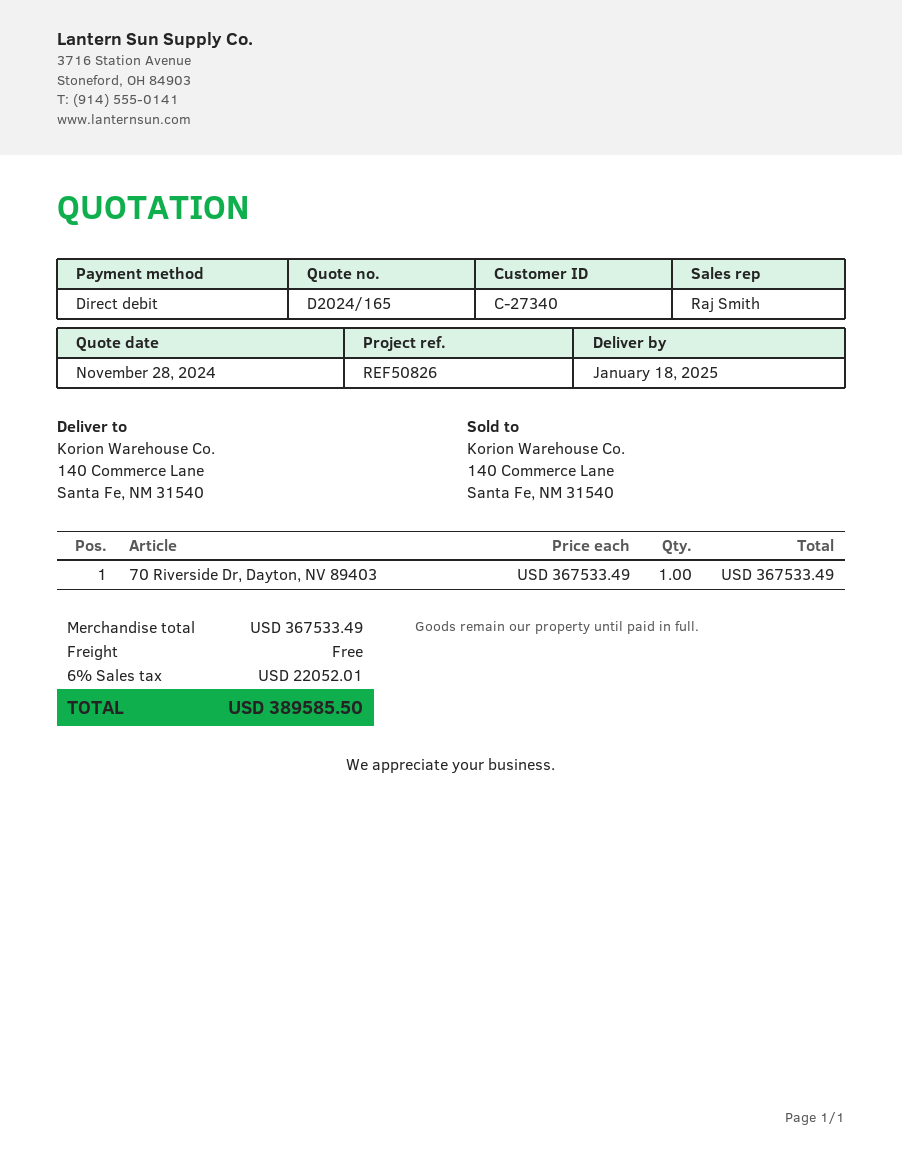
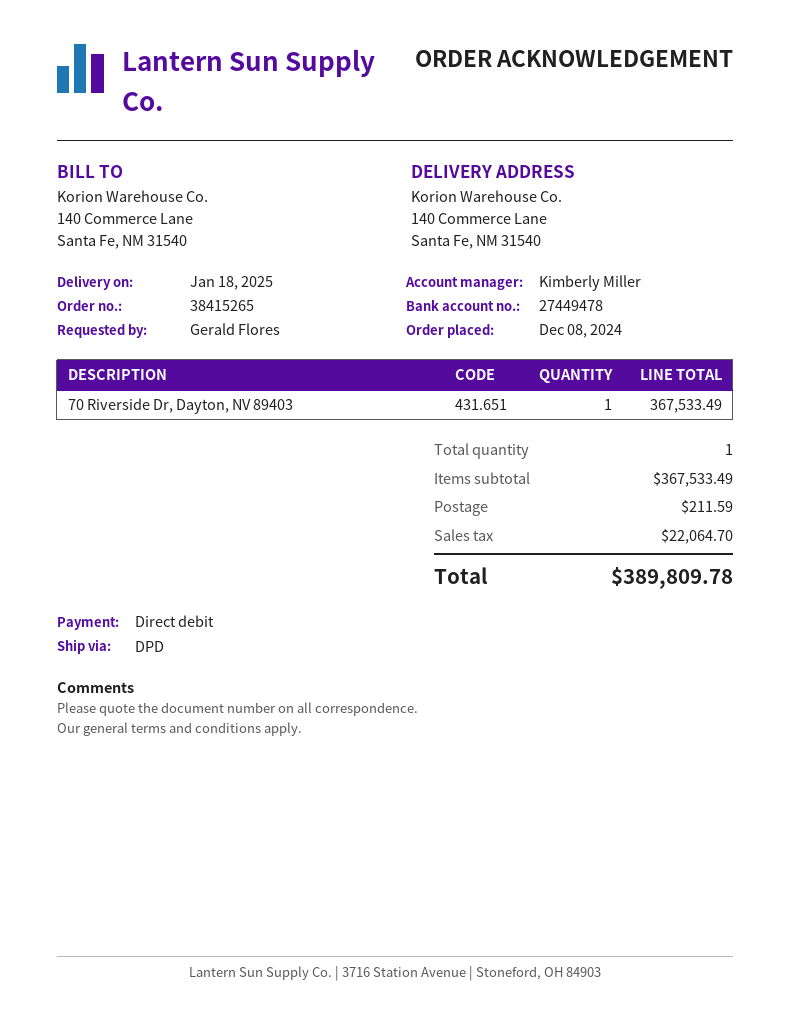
sales rep: Raj Smith -> Kimberly Miller
shipping: 0.00 -> 211.59
tax: 22052.01 -> 22064.70
total: 389585.50 -> 389809.78

